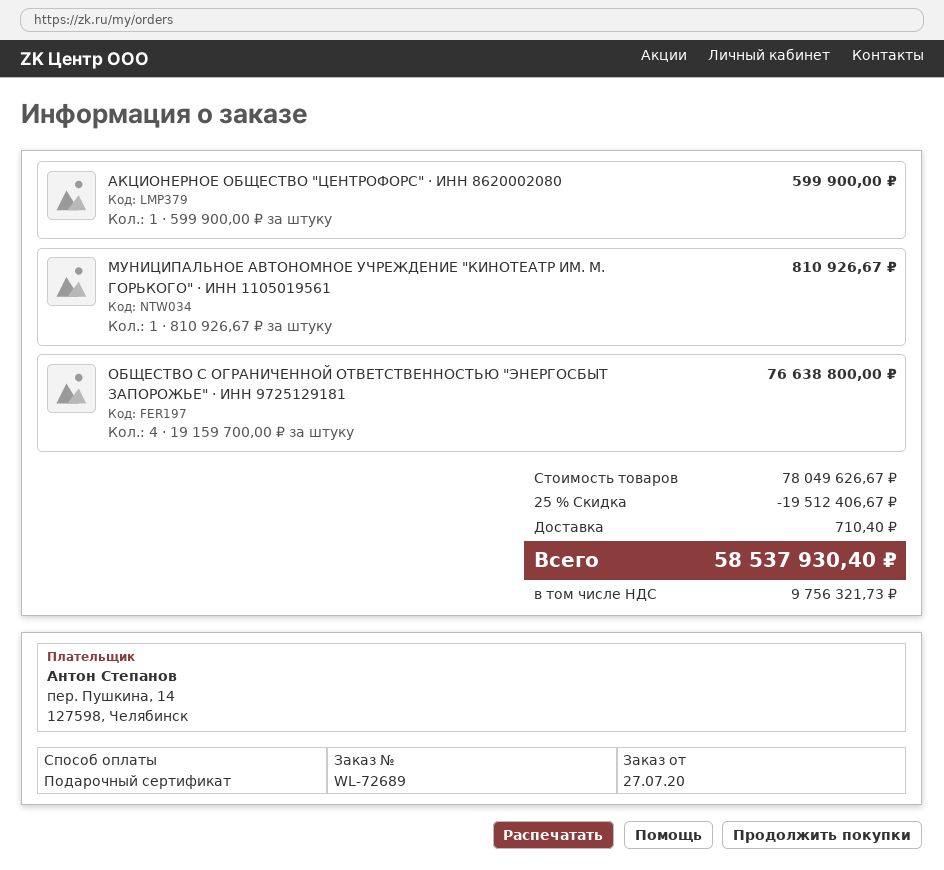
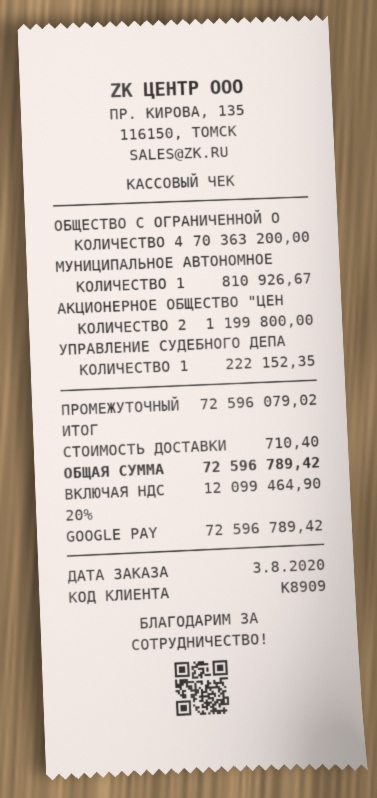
order date: 2020-07-27 -> 2020-08-03
payment method: gift card -> Google Pay
АКЦИОНЕРНОЕ ОБЩЕСТВО "ЦЕНТРОФОРС" · ИНН 8620002080: 1 for 599900.00 -> 2 for 1199800.00
ОБЩЕСТВО С ОГРАНИЧЕННОЙ ОТВЕТСТВЕННОСТЬЮ "ЭНЕРГОСБЫТ ЗАПОРОЖЬЕ" · ИНН 9725129181: 4 for 76638800.00 -> 4 for 70363200.00
УПРАВЛЕНИЕ СУДЕБНОГО ДЕПА: none -> 1 for 222152.35
subtotal: 78049626.67 -> 72596079.02
discount: 25% = 19512406.67 -> none
tax: 9756321.73 -> 12099464.90
total: 58537930.40 -> 72596789.42

